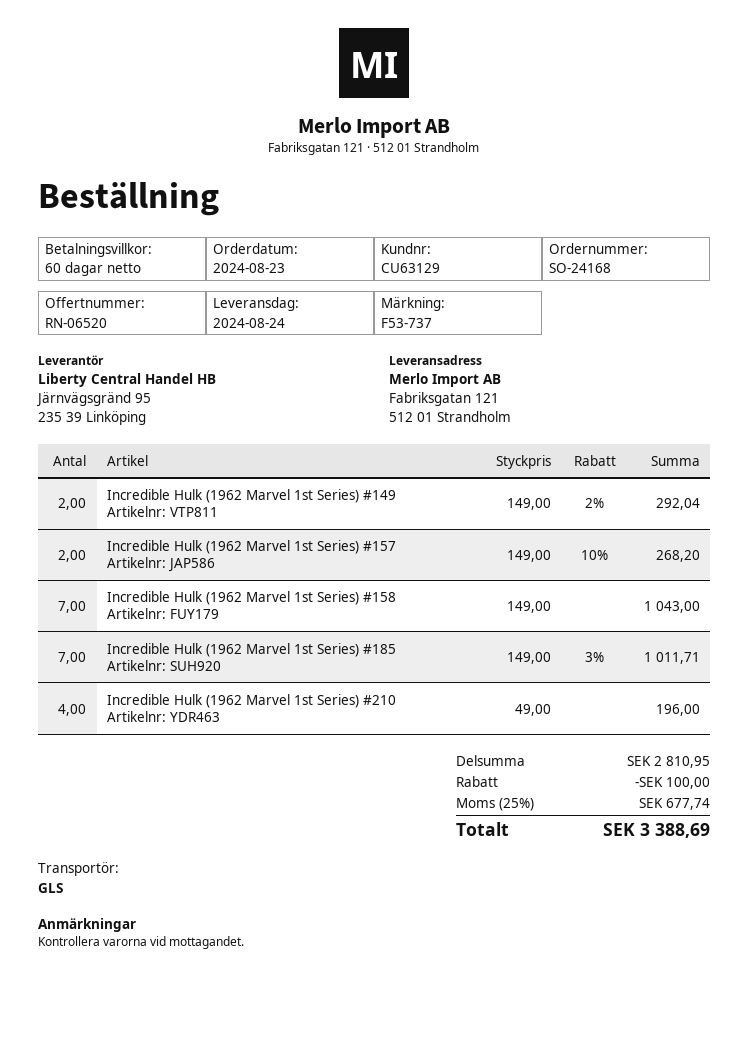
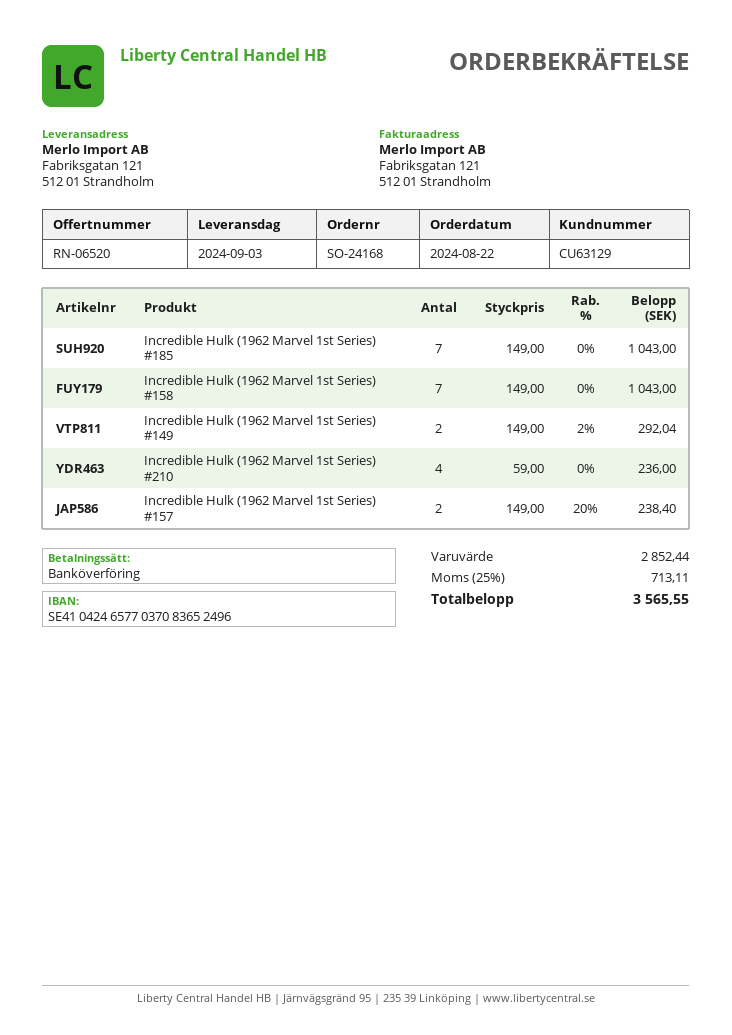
order date: 2024-08-23 -> 2024-08-22
delivery date: 2024-08-24 -> 2024-09-03
Incredible Hulk (1962 Marvel 1st Series) #157: 2 x 149.00 - 10% = 268.20 -> 2 x 149.00 - 20% = 238.40
Incredible Hulk (1962 Marvel 1st Series) #185: 7 x 149.00 - 3% = 1011.71 -> 7 x 149.00 = 1043.00
Incredible Hulk (1962 Marvel 1st Series) #210: 4 x 49.00 = 196.00 -> 4 x 59.00 = 236.00
subtotal: 2810.95 -> 2852.44
discount: 100.00 -> none
tax: 25% = 677.74 -> 25% = 713.11
total: 3388.69 -> 3565.55

